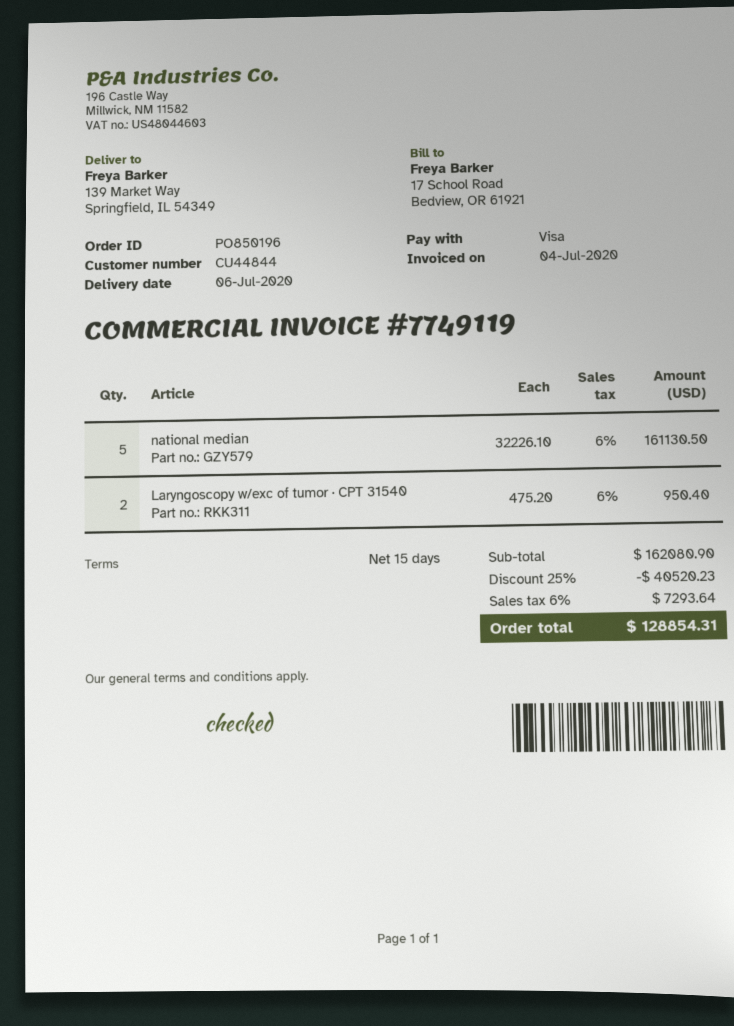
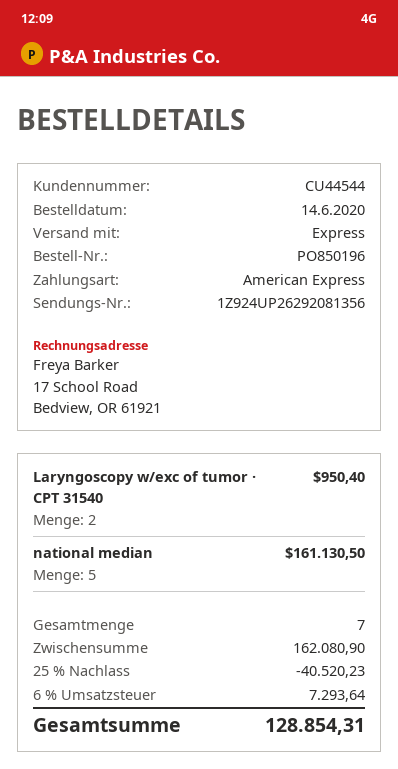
customer number: CU44844 -> CU44544
payment method: Visa -> American Express

